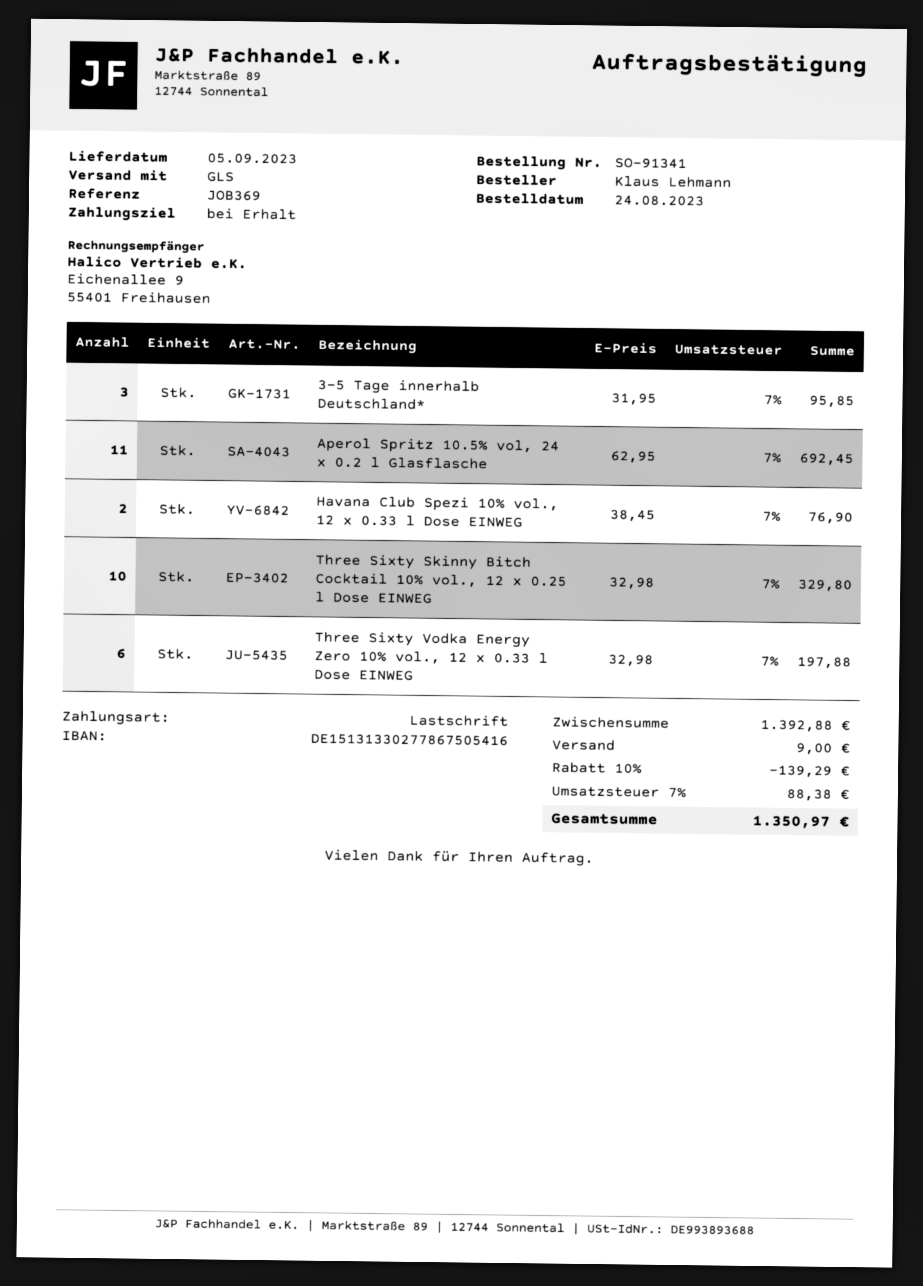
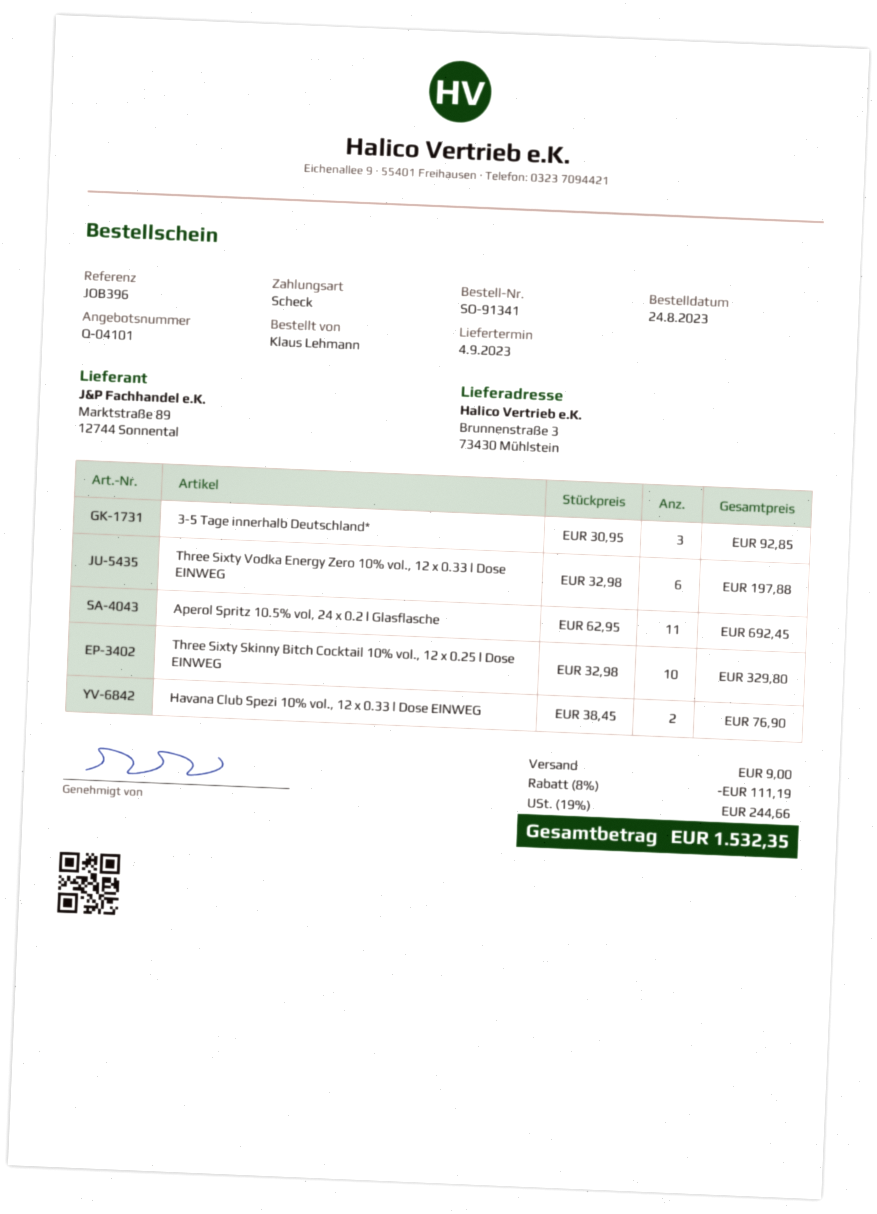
delivery date: 2023-09-05 -> 2023-09-04
reference: JOB369 -> JOB396
payment method: direct debit -> cheque
3-5 Tage innerhalb Deutschland*: 3 x 31.95 = 95.85 -> 3 x 30.95 = 92.85
discount: 10% = 139.29 -> 8% = 111.19
tax: 7% = 88.38 -> 19% = 244.66
total: 1350.97 -> 1532.35

